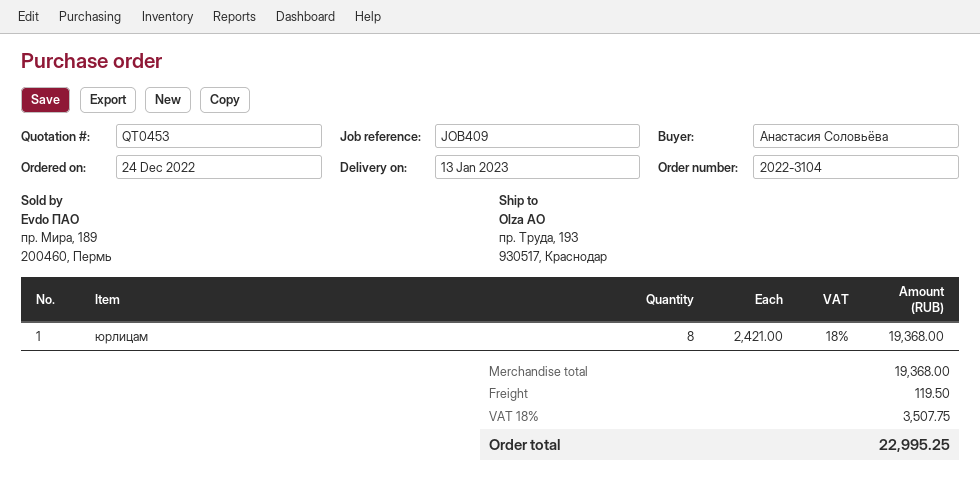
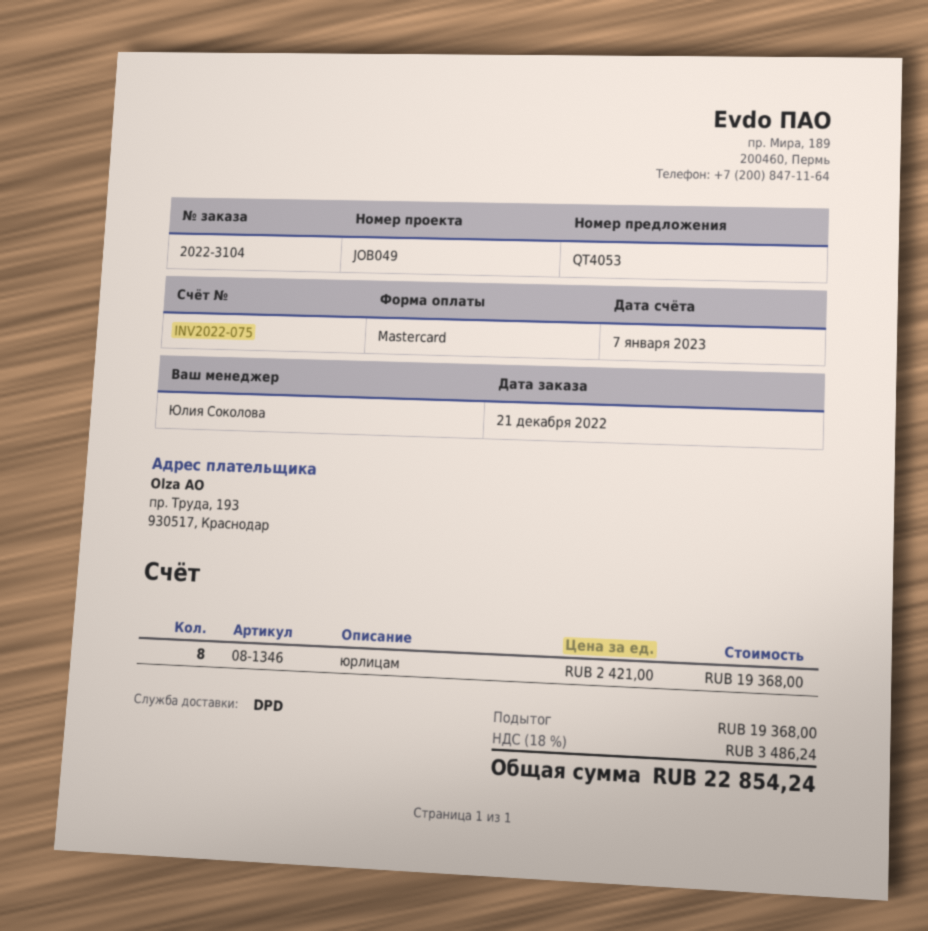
quote number: QT0453 -> QT4053
order date: 2022-12-24 -> 2022-12-21
reference: JOB409 -> JOB049
shipping: 119.50 -> none
tax: 18% = 3507.75 -> 18% = 3486.24
total: 22995.25 -> 22854.24

